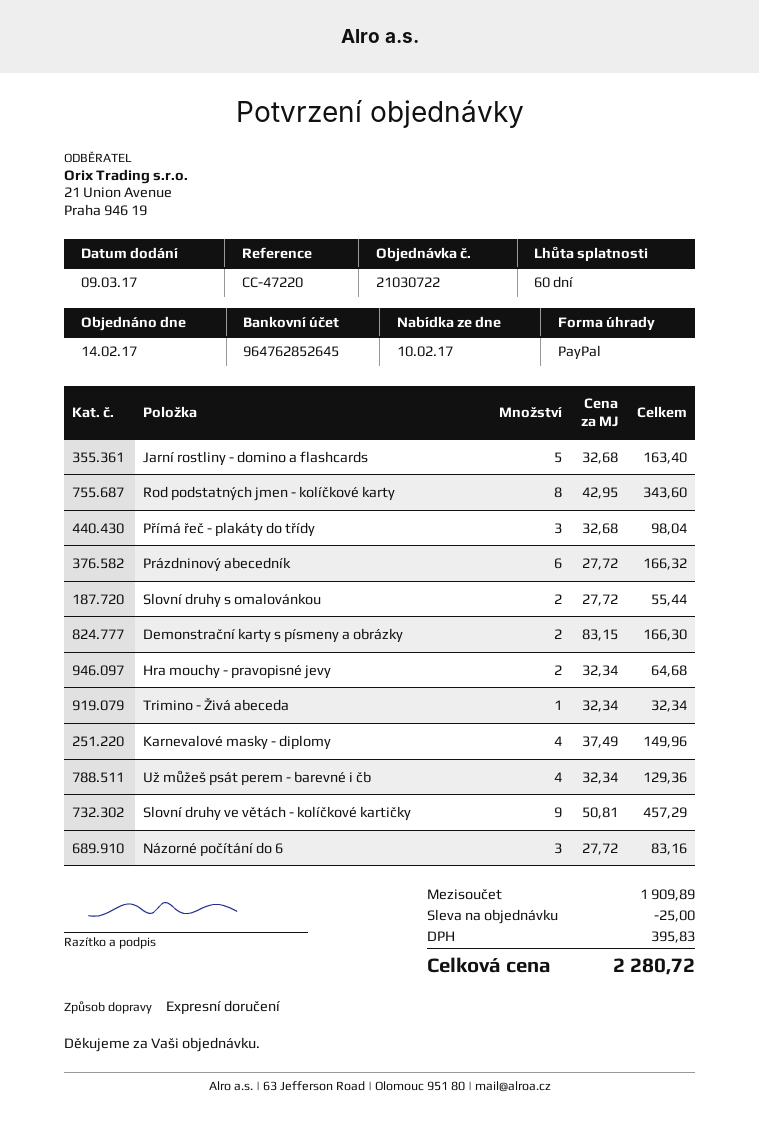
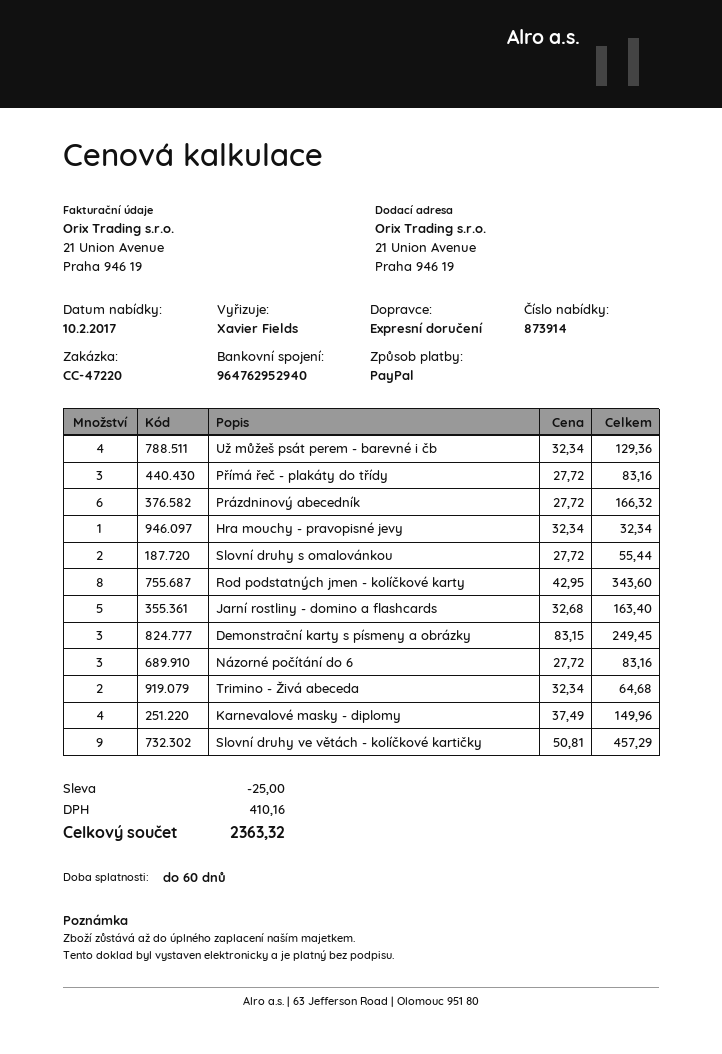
bank account: 964762852645 -> 964762952940
Přímá řeč - plakáty do třídy: 3 x 32.68 = 98.04 -> 3 x 27.72 = 83.16
Demonstrační karty s písmeny a obrázky: 2 x 83.15 = 166.30 -> 3 x 83.15 = 249.45
Hra mouchy - pravopisné jevy: 2 x 32.34 = 64.68 -> 1 x 32.34 = 32.34
Trimino - Živá abeceda: 1 x 32.34 = 32.34 -> 2 x 32.34 = 64.68
tax: 395.83 -> 410.16
total: 2280.72 -> 2363.32

